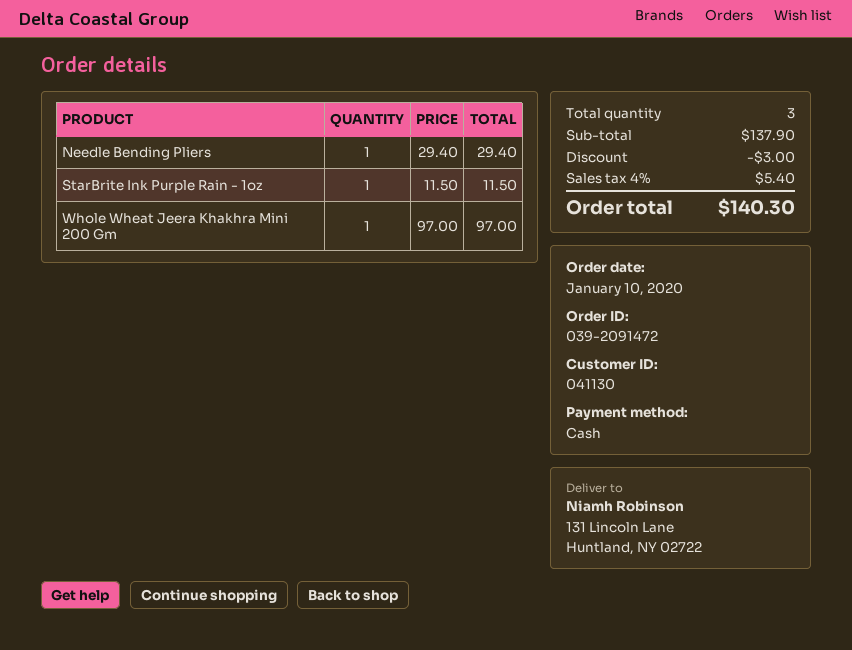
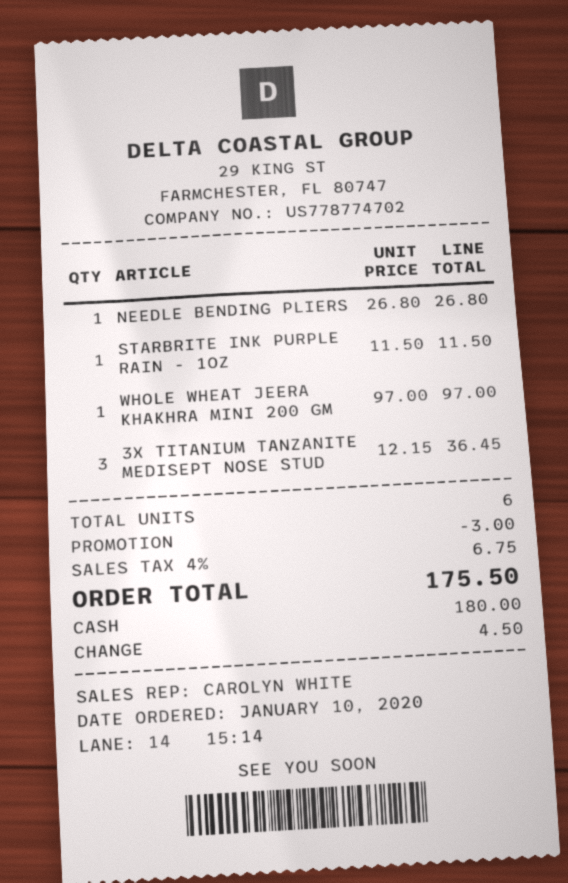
Needle Bending Pliers: 1 x 29.40 = 29.40 -> 1 x 26.80 = 26.80
3X TITANIUM TANZANITE MEDISEPT NOSE STUD: none -> 3 x 12.15 = 36.45
total quantity: 3 -> 6
tax: 4% = 5.40 -> 4% = 6.75
total: 140.30 -> 175.50

